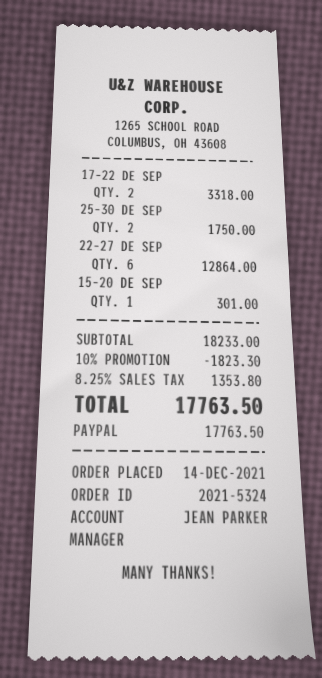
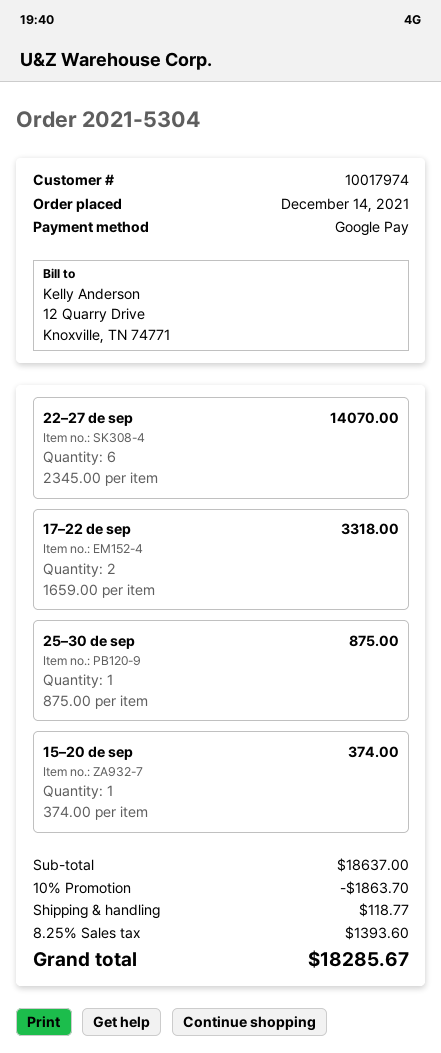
order number: 2021-5324 -> 2021-5304
payment method: PayPal -> Google Pay
25–30 DE SEP: 2 for 1750.00 -> 1 for 875.00
22–27 DE SEP: 6 for 12864.00 -> 6 for 14070.00
15–20 DE SEP: 1 for 301.00 -> 1 for 374.00
subtotal: 18233.00 -> 18637.00
discount: 10% = 1823.30 -> 10% = 1863.70
shipping: none -> 118.77
tax: 8.25% = 1353.80 -> 8.25% = 1393.60
total: 17763.50 -> 18285.67

